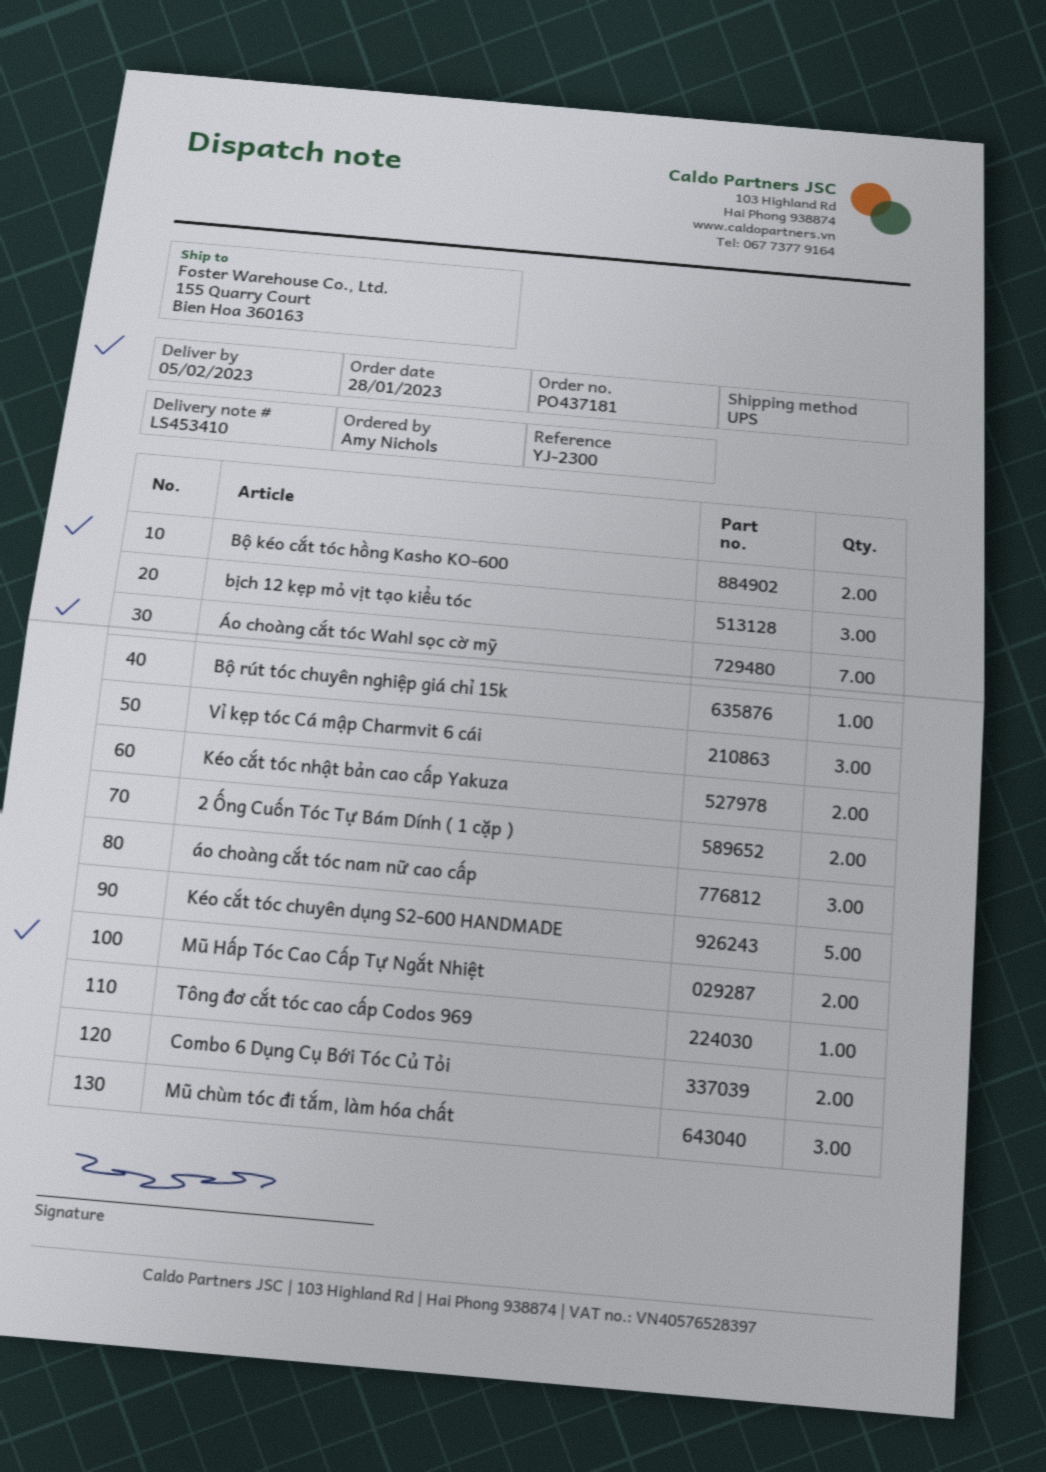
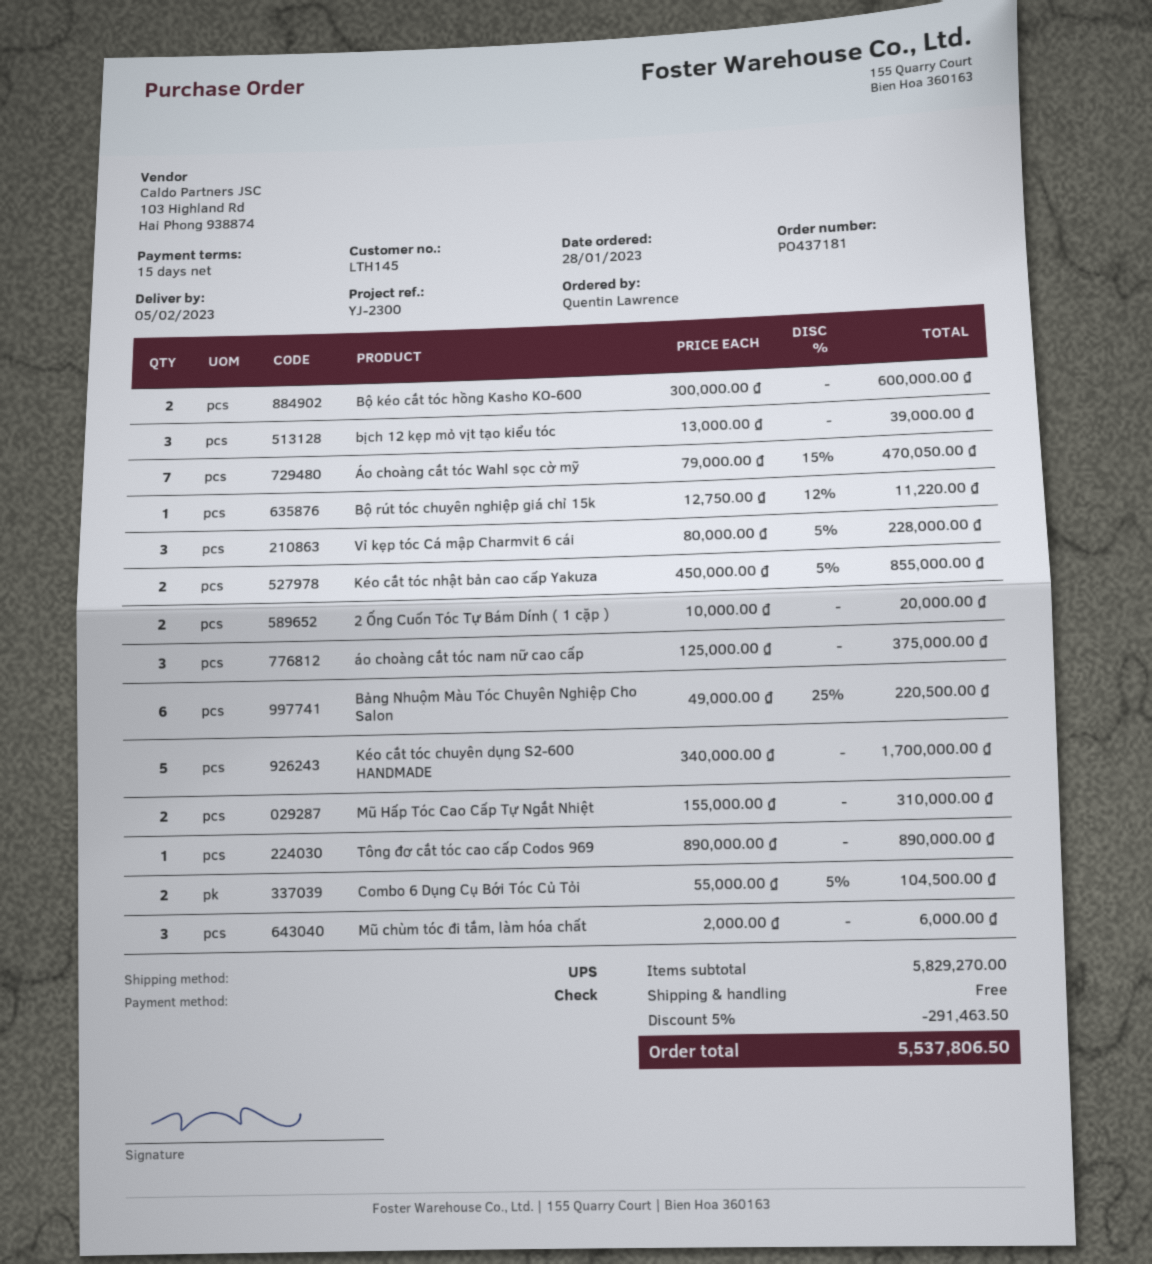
ordered by: Amy Nichols -> Quentin Lawrence
Bảng Nhuộm Màu Tóc Chuyên Nghiệp Cho Salon: none -> 6

